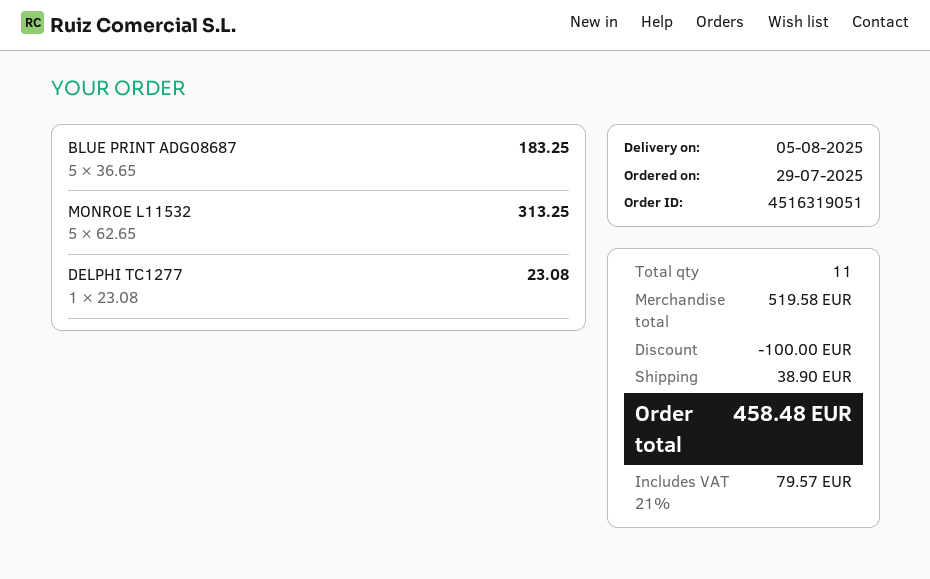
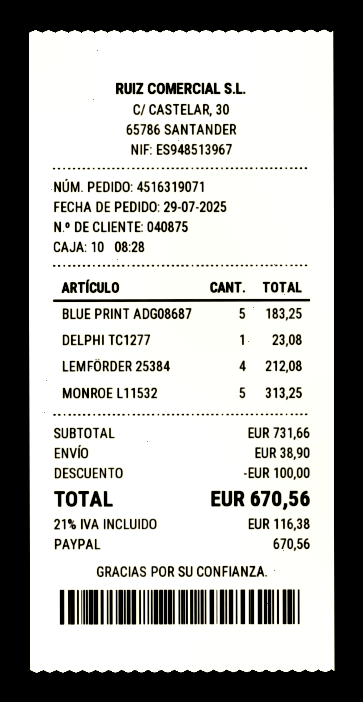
order number: 4516319051 -> 4516319071
LEMFÖRDER 25384: none -> 4 for 212.08
subtotal: 519.58 -> 731.66
tax: 21% = 79.57 -> 21% = 116.38
total: 458.48 -> 670.56

